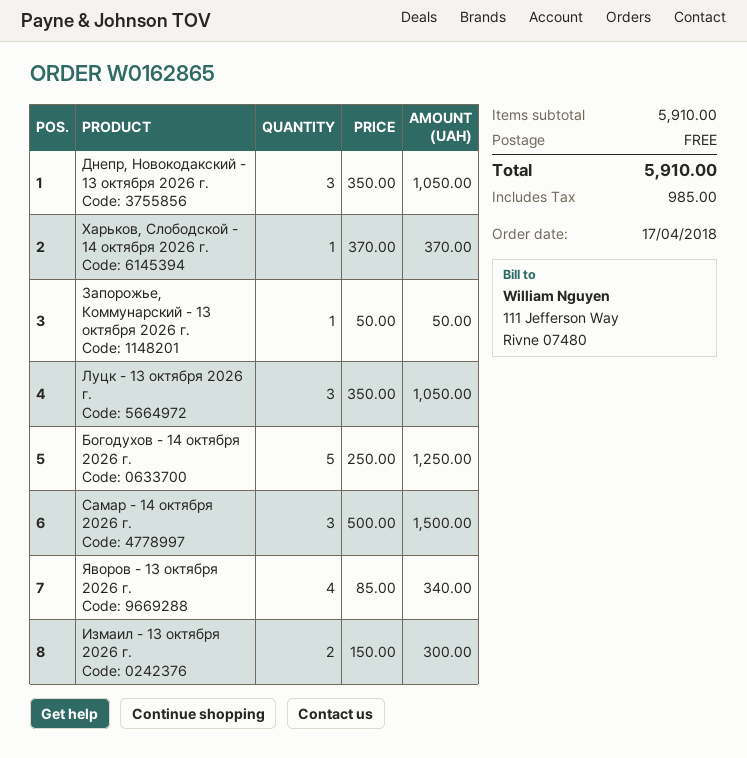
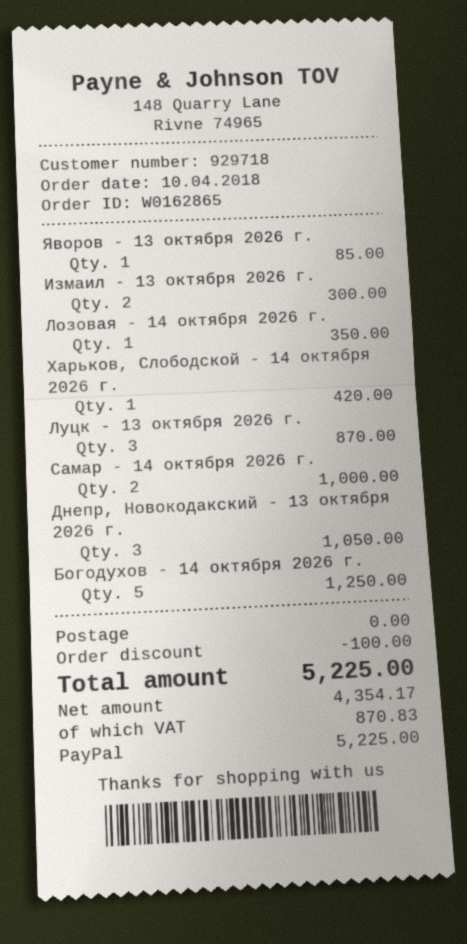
order date: 2018-04-17 -> 2018-04-10
Харьков, Слободской - 14 октября 2026 г.: 1 for 370.00 -> 1 for 420.00
Запорожье, Коммунарский - 13 октября 2026 г.: 1 for 50.00 -> none
Луцк - 13 октября 2026 г.: 3 for 1050.00 -> 3 for 870.00
Самар - 14 октября 2026 г.: 3 for 1500.00 -> 2 for 1000.00
Яворов - 13 октября 2026 г.: 4 for 340.00 -> 1 for 85.00
Лозовая - 14 октября 2026 г.: none -> 1 for 350.00
discount: none -> 100.00
tax: 985.00 -> 870.83
total: 5910.00 -> 5225.00

